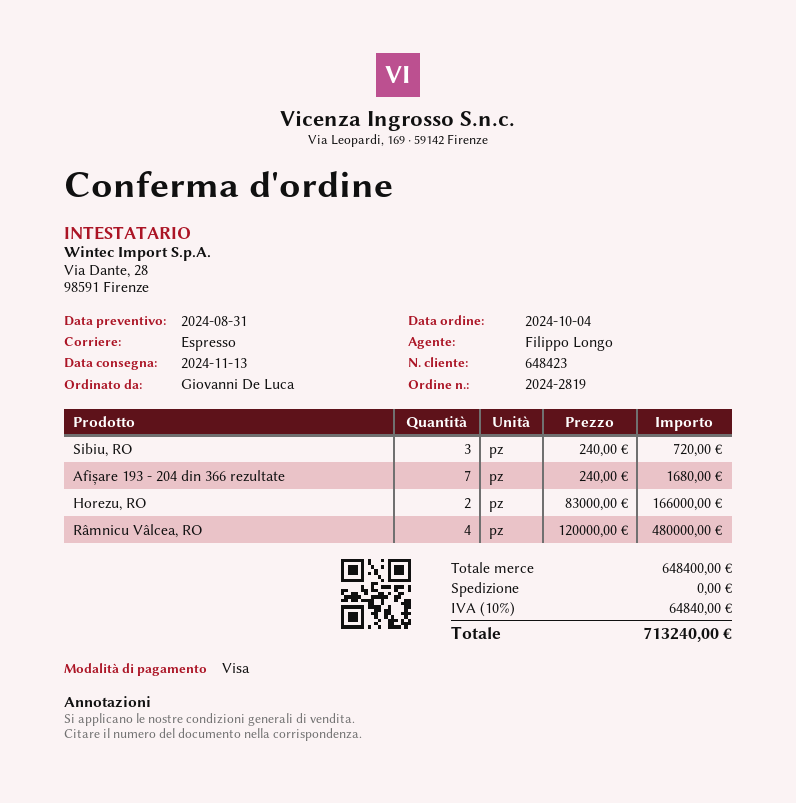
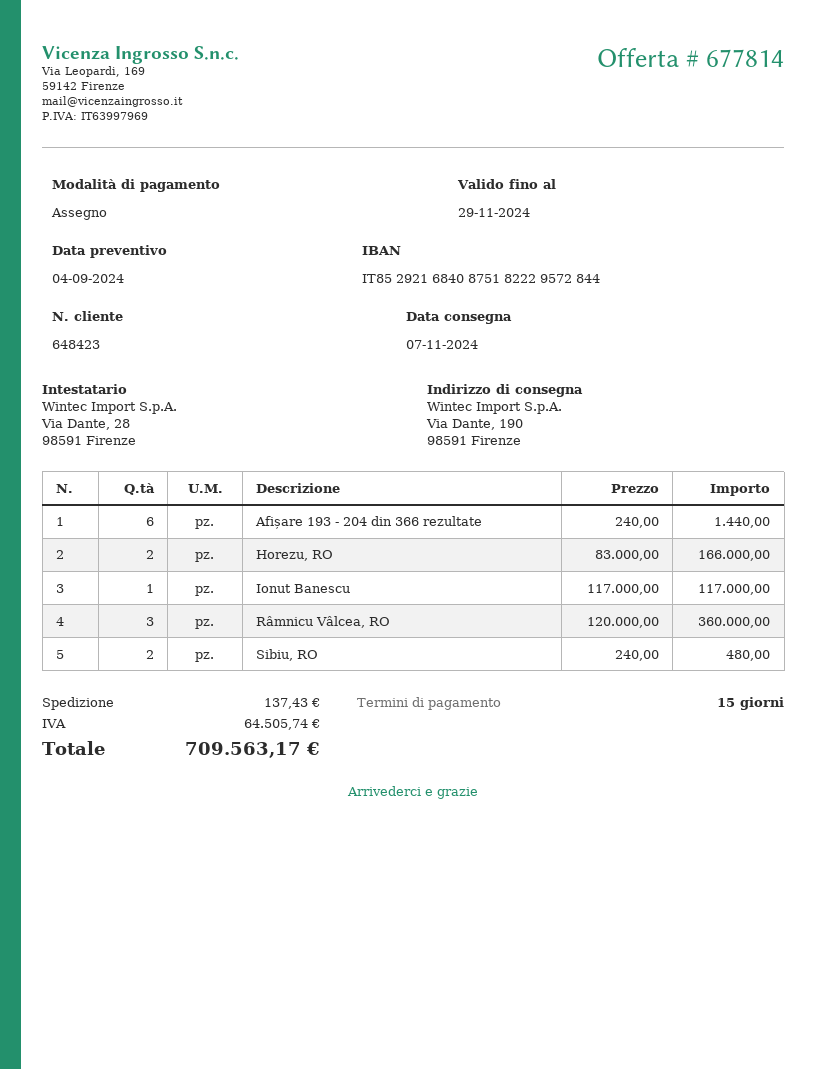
quote date: 2024-08-31 -> 2024-09-04
delivery date: 2024-11-13 -> 2024-11-07
payment method: Visa -> cheque
Sibiu, RO: 3 x 240.00 = 720.00 -> 2 x 240.00 = 480.00
Afișare 193 - 204 din 366 rezultate: 7 x 240.00 = 1680.00 -> 6 x 240.00 = 1440.00
Râmnicu Vâlcea, RO: 4 x 120000.00 = 480000.00 -> 3 x 120000.00 = 360000.00
Ionut Banescu: none -> 1 x 117000.00 = 117000.00
shipping: 0.00 -> 137.43
tax: 64840.00 -> 64505.74
total: 713240.00 -> 709563.17

